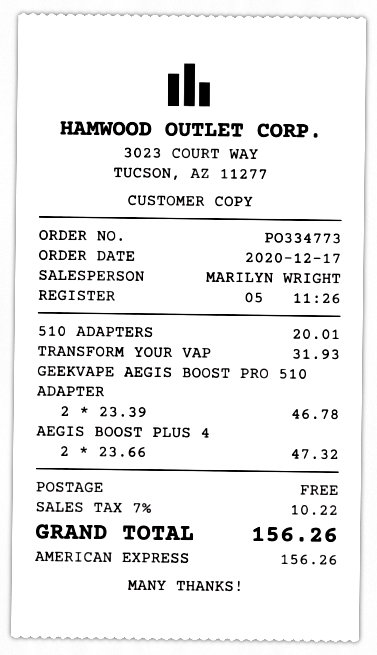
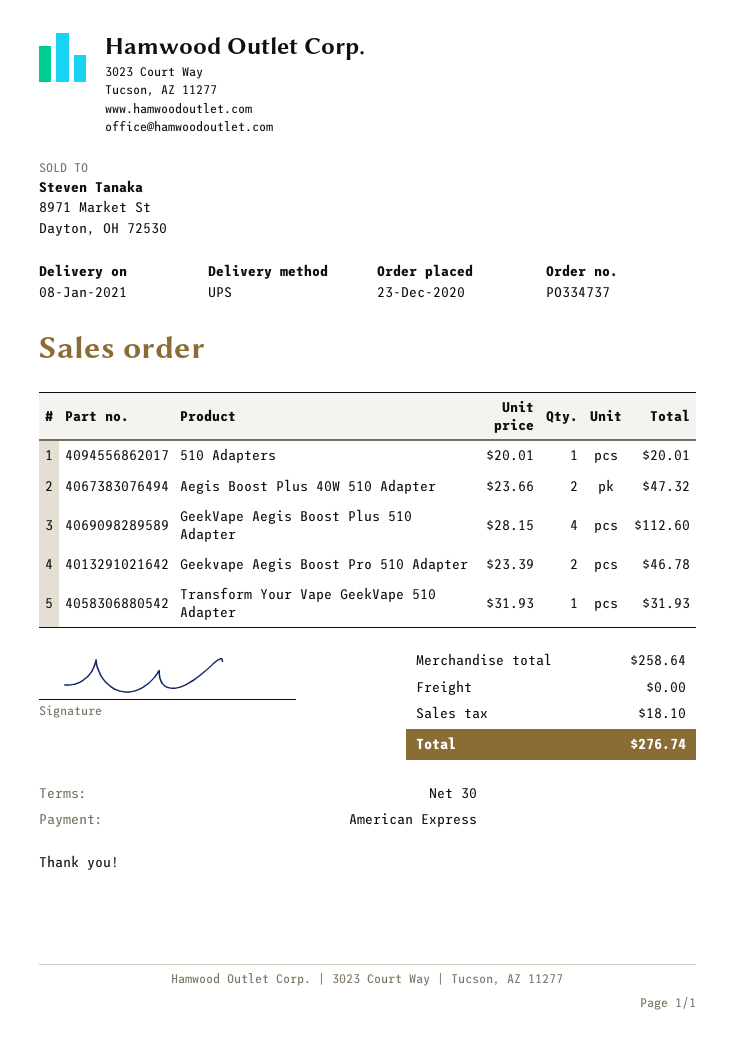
order number: PO334773 -> PO334737
order date: 2020-12-17 -> 2020-12-23
GeekVape Aegis Boost Plus 510 Adapter: none -> 4 x 28.15 = 112.60
tax: 10.22 -> 18.10
total: 156.26 -> 276.74

